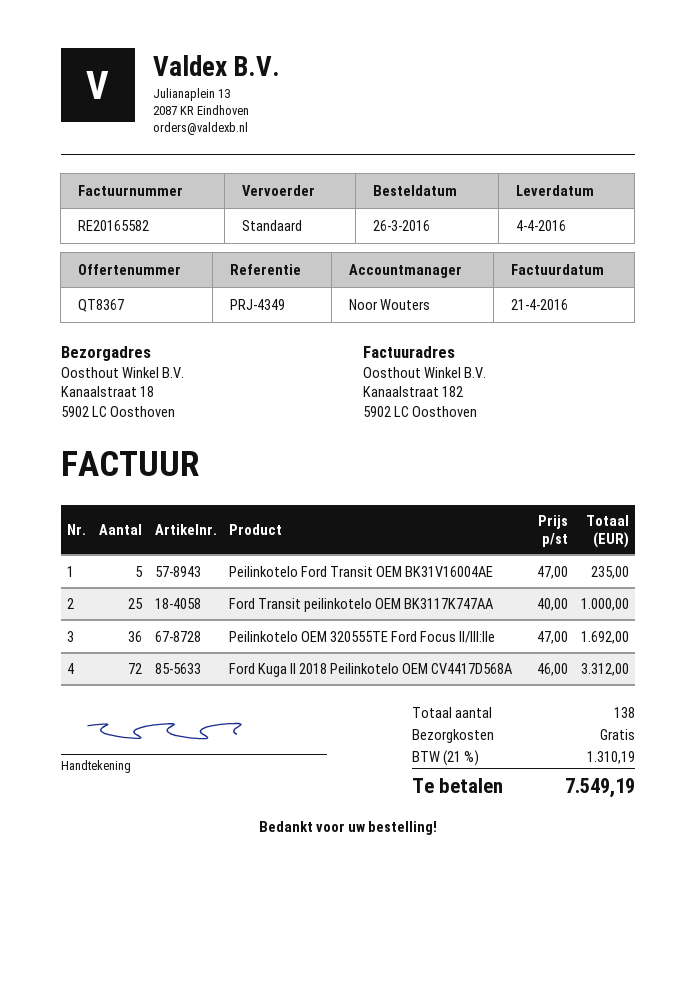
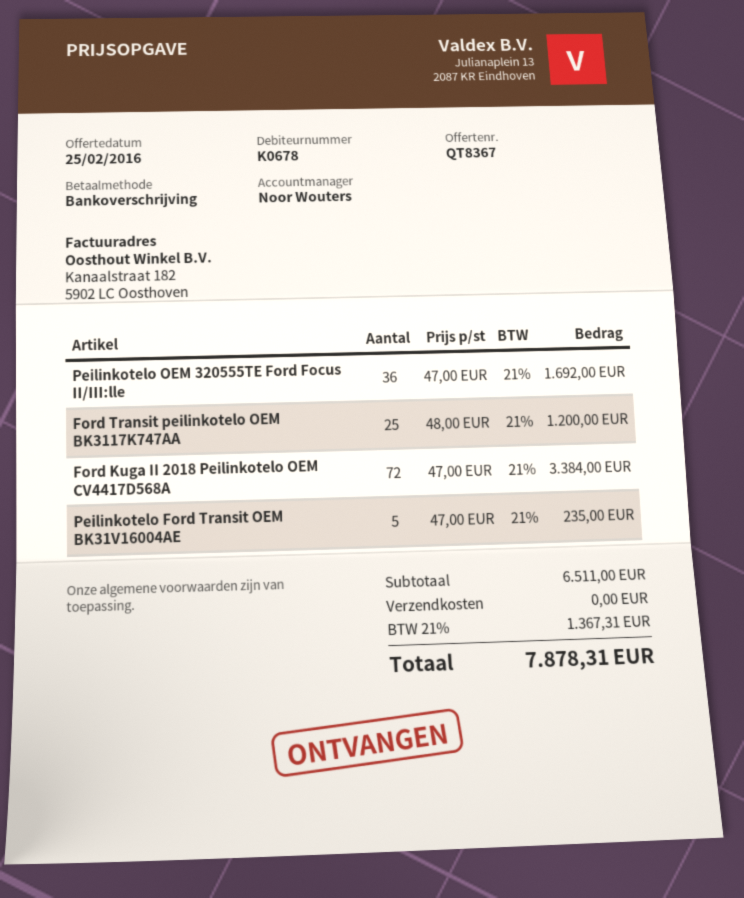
Ford Transit peilinkotelo OEM BK3117K747AA: 25 x 40.00 = 1000.00 -> 25 x 48.00 = 1200.00
Ford Kuga II 2018 Peilinkotelo OEM CV4417D568A: 72 x 46.00 = 3312.00 -> 72 x 47.00 = 3384.00
tax: 21% = 1310.19 -> 21% = 1367.31
total: 7549.19 -> 7878.31

